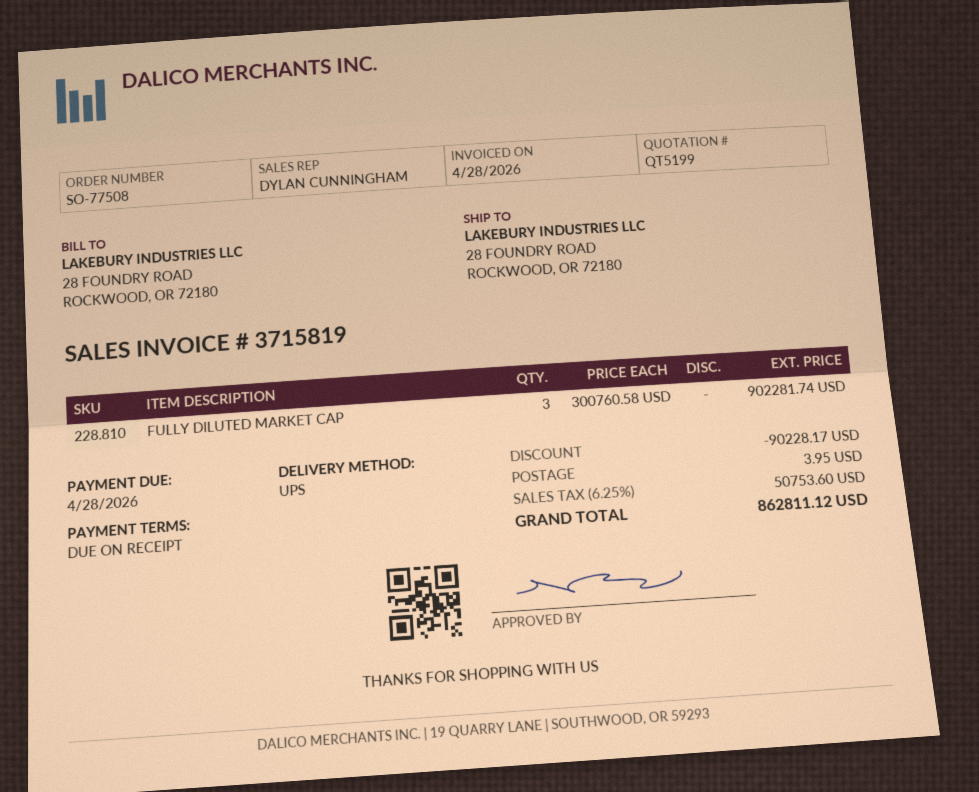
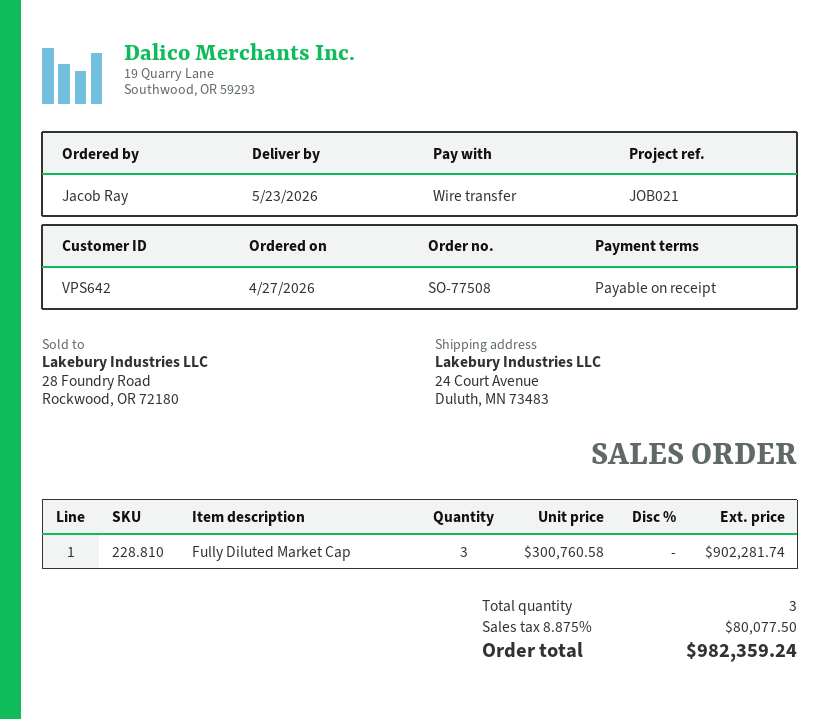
ship to: 28 FOUNDRY ROAD, ROCKWOOD, OR 72180 -> 24 Court Avenue, Duluth, MN 73483
discount: 90228.17 -> none
shipping: 3.95 -> none
tax: 6.25% = 50753.60 -> 8.875% = 80077.50
total: 862811.12 -> 982359.24

